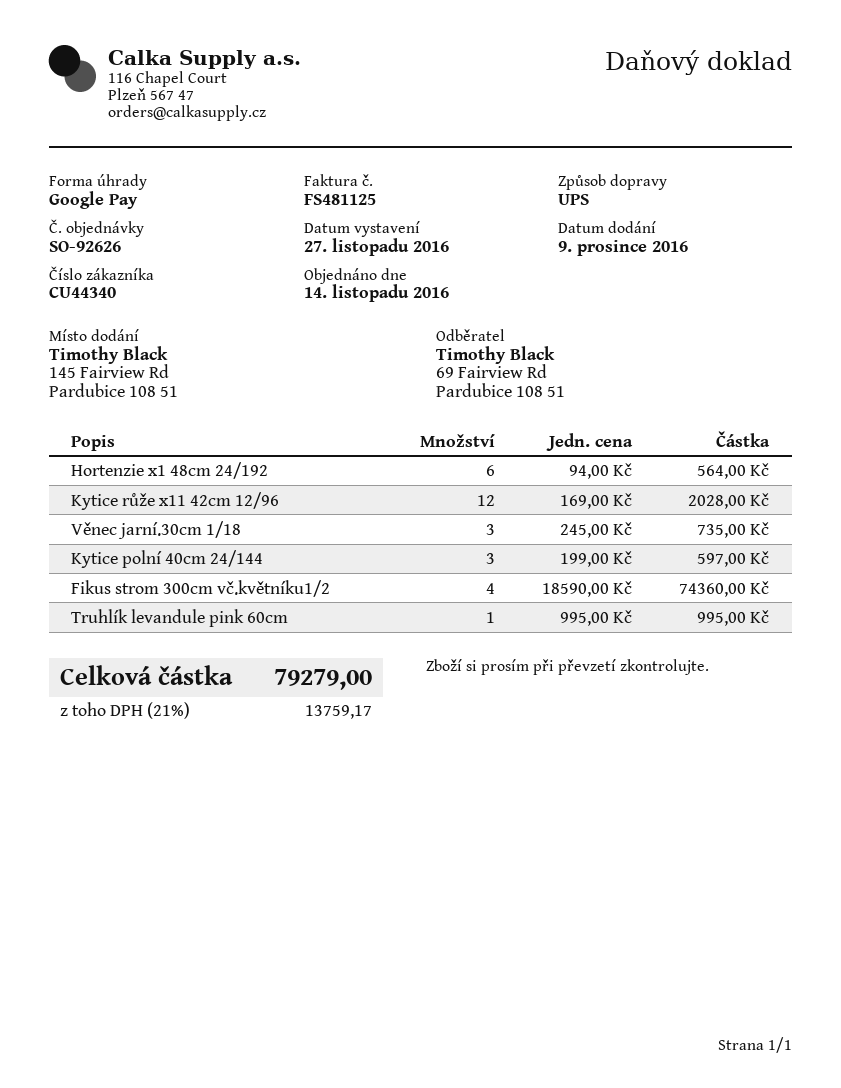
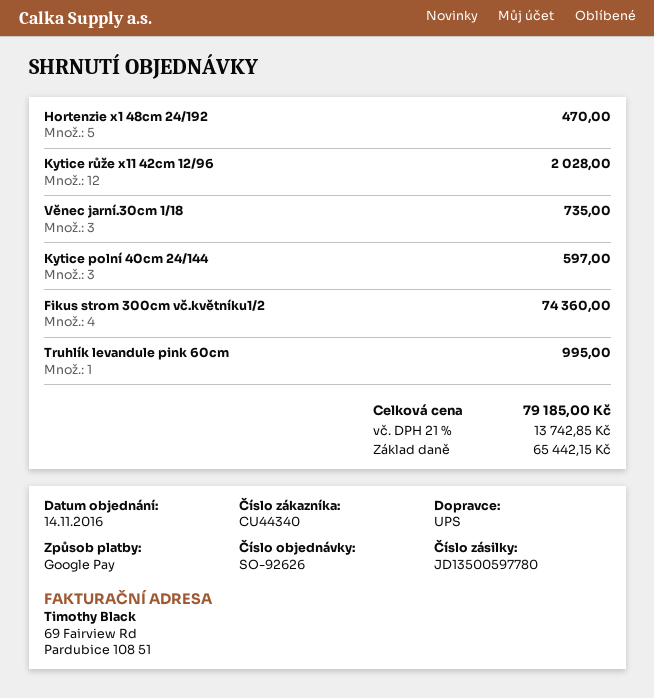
Hortenzie x1 48cm 24/192: 6 for 564.00 -> 5 for 470.00
tax: 21% = 13759.17 -> 21% = 13742.85
total: 79279.00 -> 79185.00

